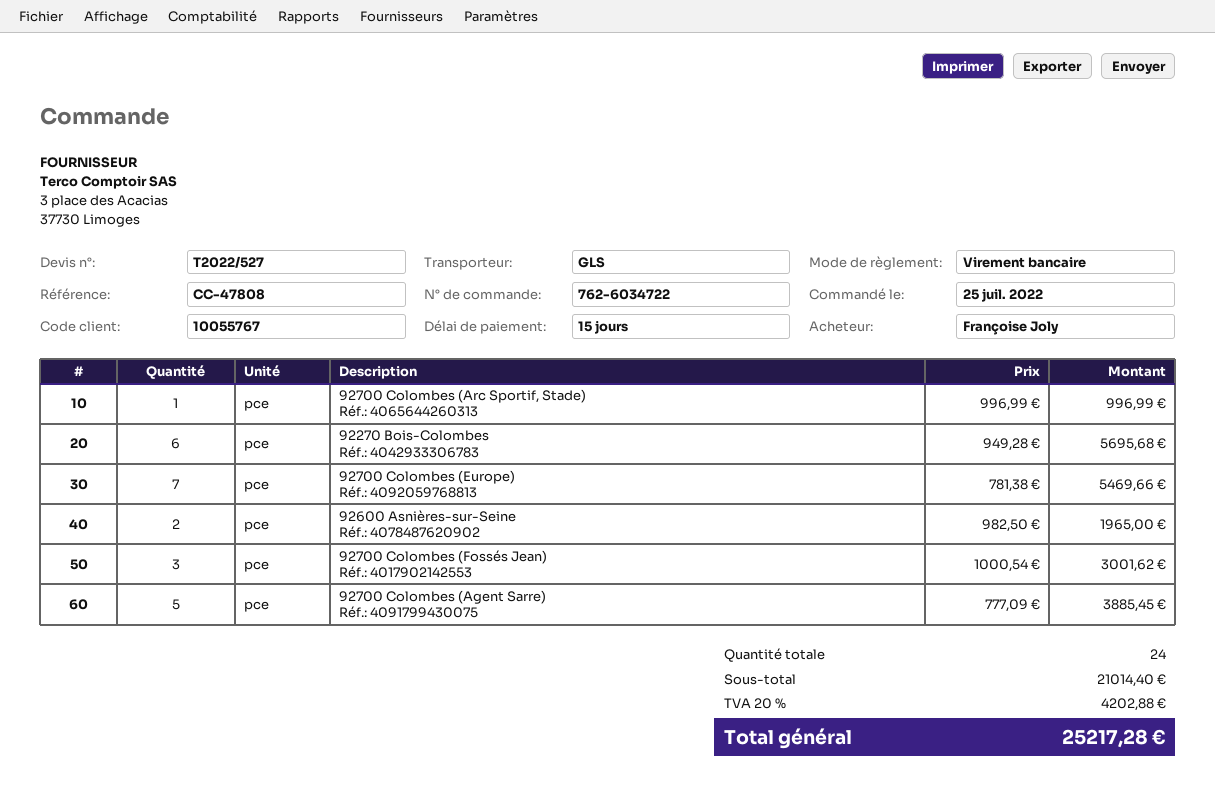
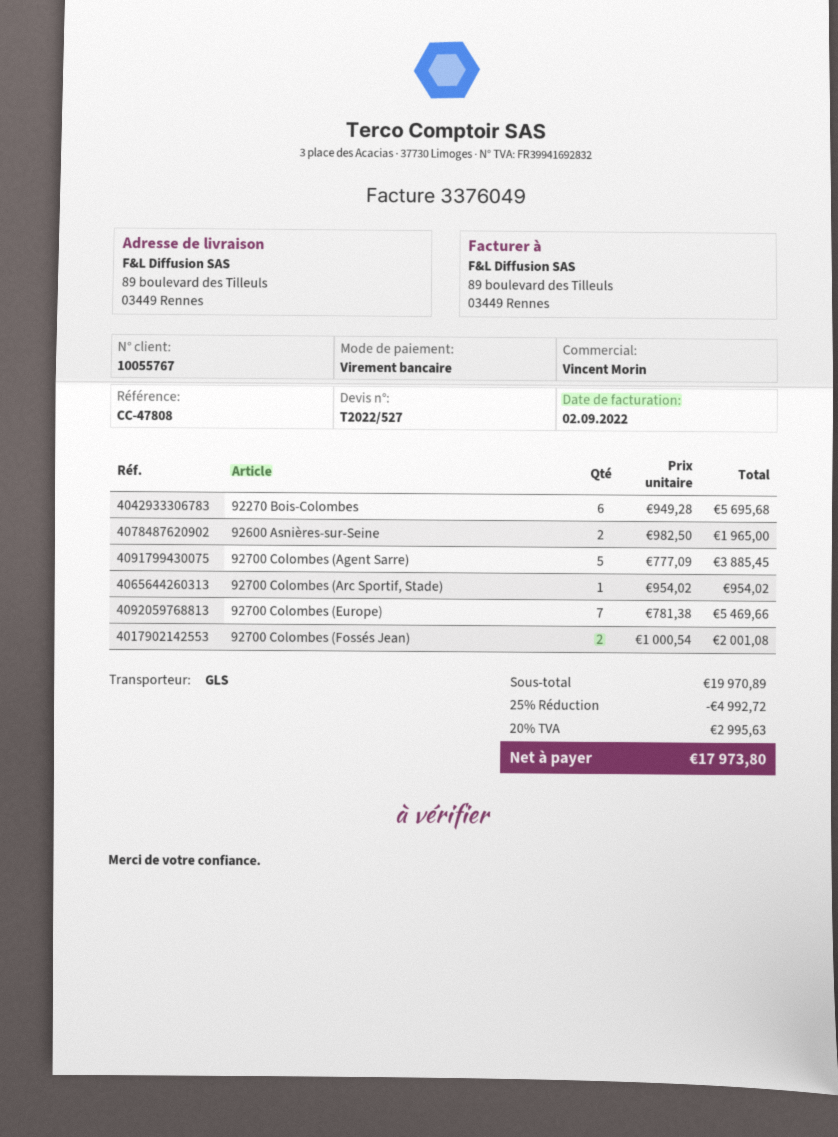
92700 Colombes (Arc Sportif, Stade): 1 x 996.99 = 996.99 -> 1 x 954.02 = 954.02
92700 Colombes (Fossés Jean): 3 x 1000.54 = 3001.62 -> 2 x 1000.54 = 2001.08
subtotal: 21014.40 -> 19970.89
discount: none -> 25% = 4992.72
tax: 20% = 4202.88 -> 20% = 2995.63
total: 25217.28 -> 17973.80

